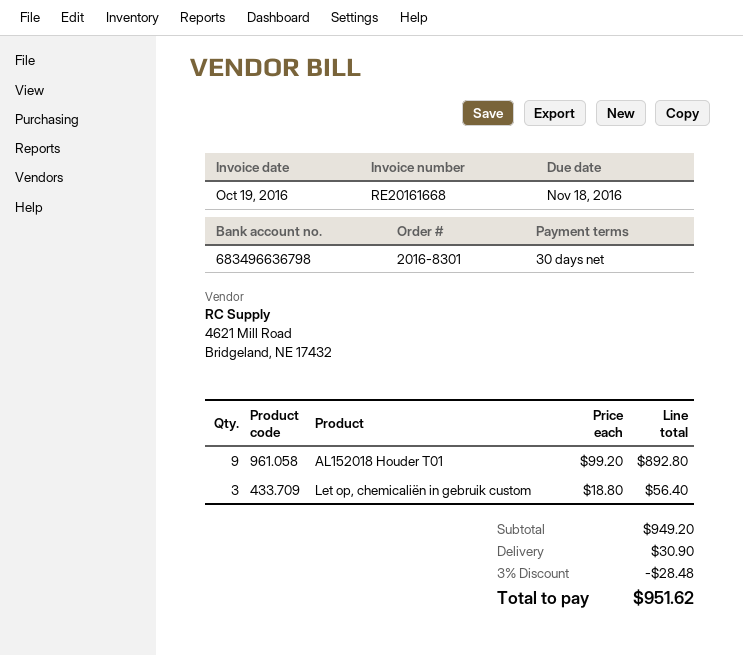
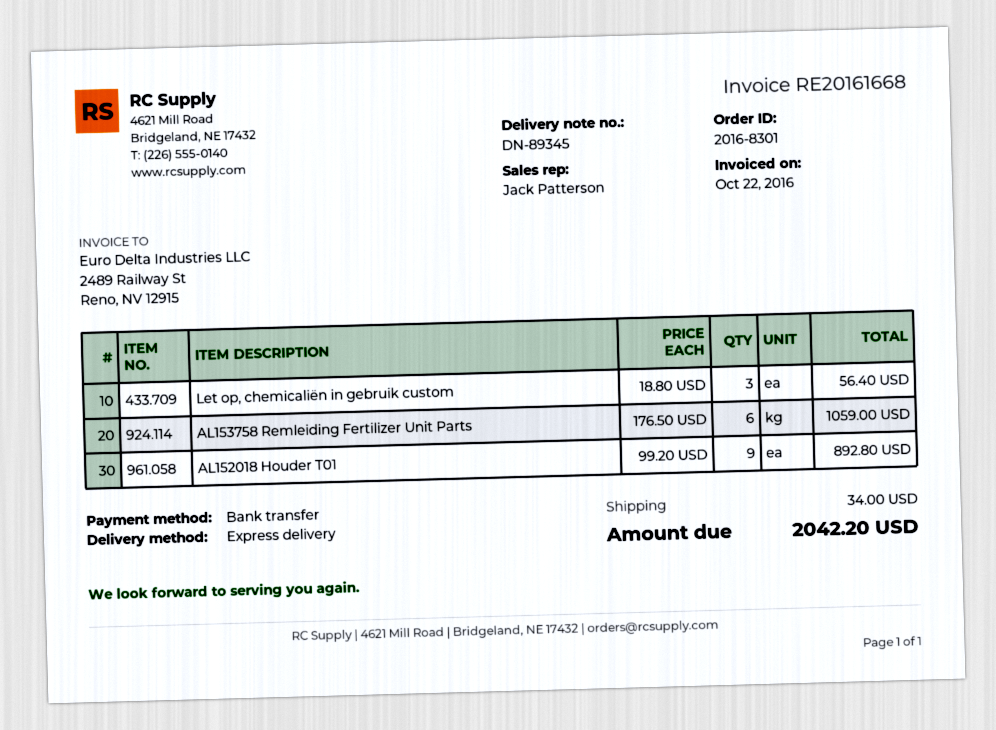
invoice date: 2016-10-19 -> 2016-10-22
AL153758 Remleiding Fertilizer Unit Parts: none -> 6 x 176.50 = 1059.00
discount: 3% = 28.48 -> none
shipping: 30.90 -> 34.00
total: 951.62 -> 2042.20

